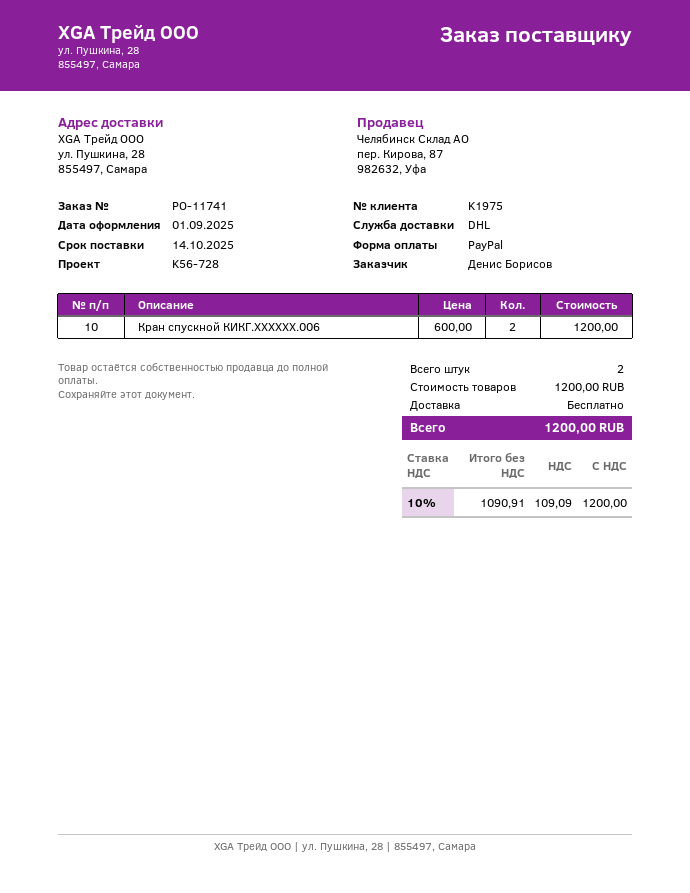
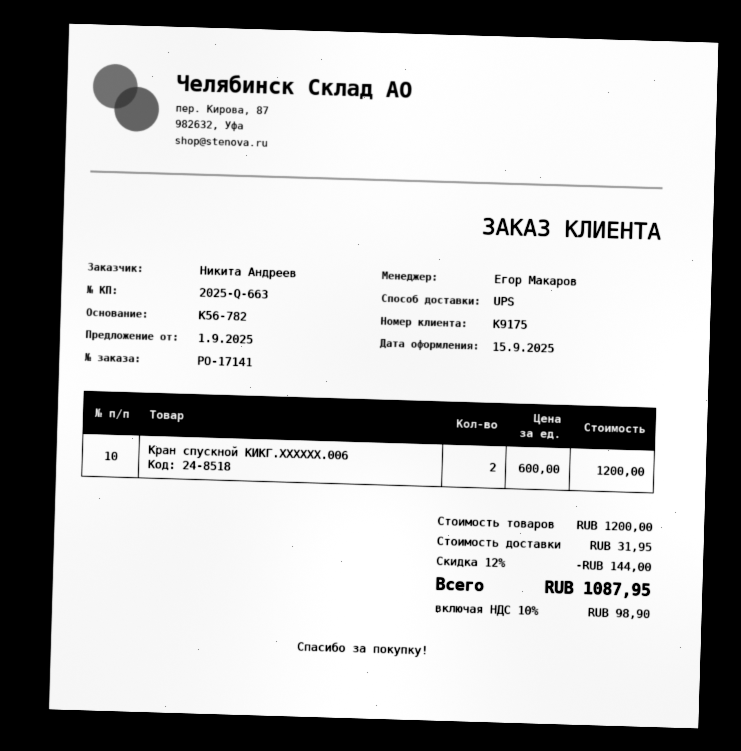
order number: PO-11741 -> PO-17141
order date: 2025-09-01 -> 2025-09-15
customer number: K1975 -> K9175
reference: K56-728 -> K56-782
ordered by: Денис Борисов -> Никита Андреев
shipping method: DHL -> UPS
discount: none -> 12% = 144.00
shipping: 0.00 -> 31.95
tax: 10% = 109.09 -> 10% = 98.90
total: 1200.00 -> 1087.95

